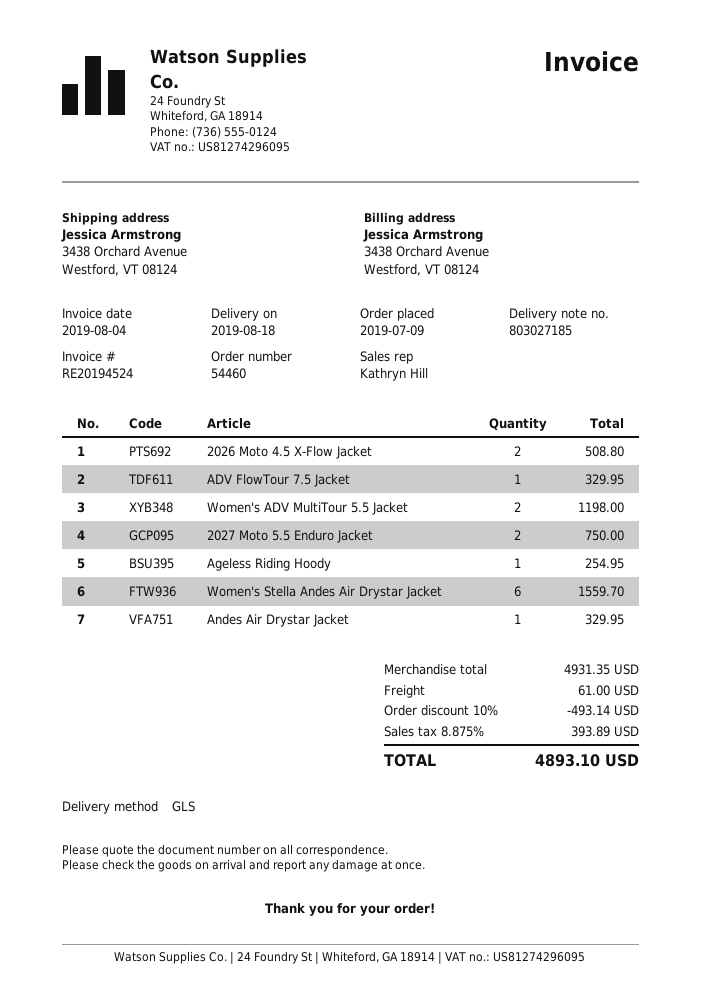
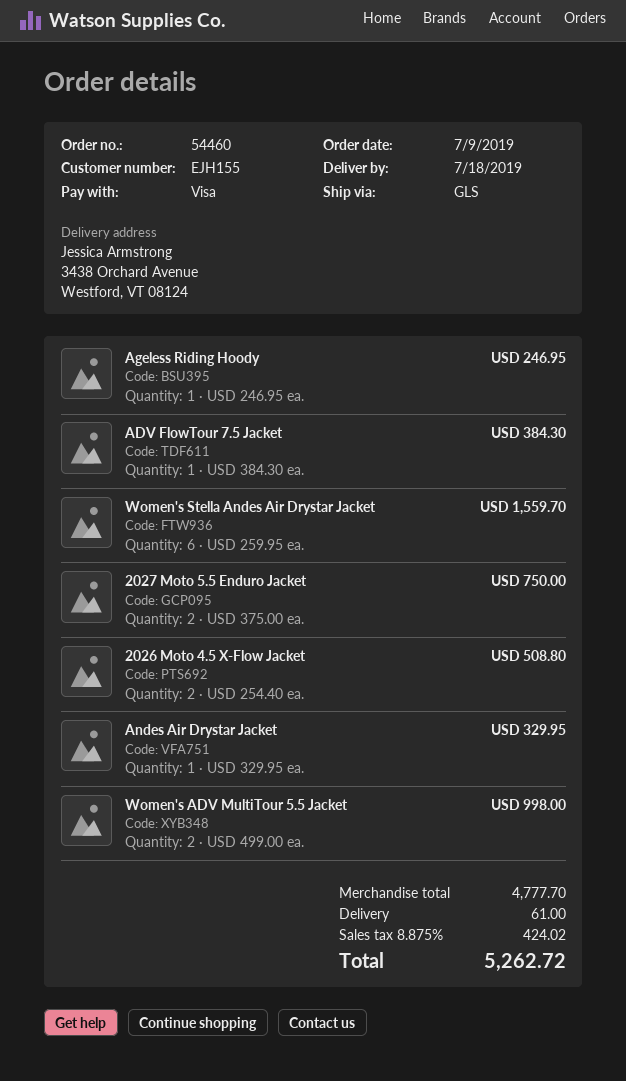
delivery date: 2019-08-18 -> 2019-07-18
ADV FlowTour 7.5 Jacket: 1 for 329.95 -> 1 for 384.30
Women's ADV MultiTour 5.5 Jacket: 2 for 1198.00 -> 2 for 998.00
Ageless Riding Hoody: 1 for 254.95 -> 1 for 246.95
subtotal: 4931.35 -> 4777.70
discount: 10% = 493.14 -> none
tax: 8.875% = 393.89 -> 8.875% = 424.02
total: 4893.10 -> 5262.72

